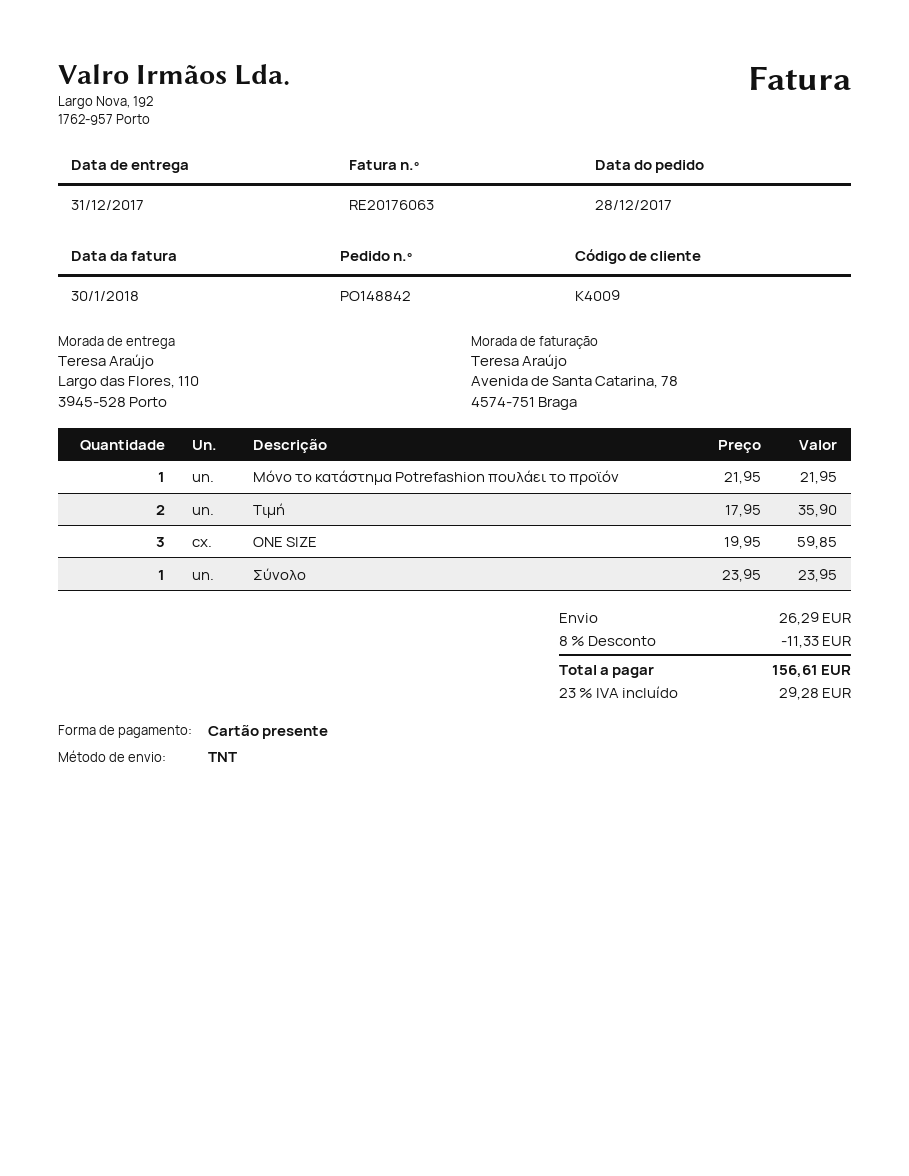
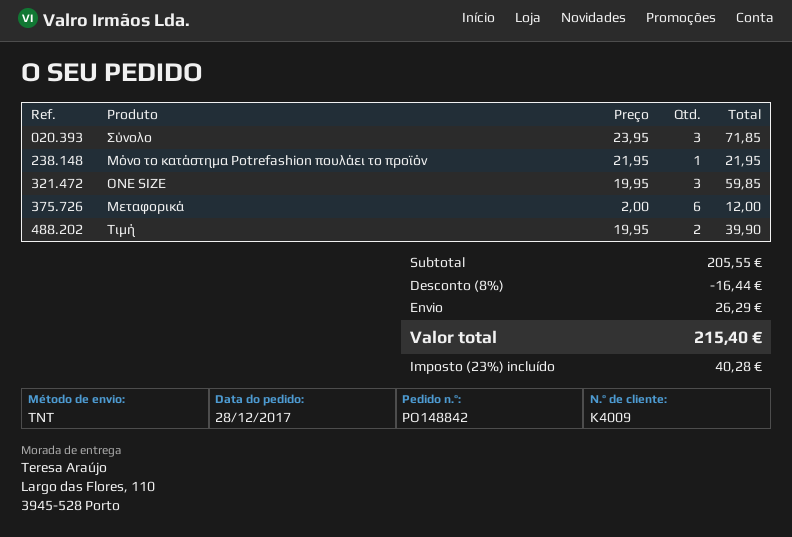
Τιμή: 2 x 17.95 = 35.90 -> 2 x 19.95 = 39.90
Σύνολο: 1 x 23.95 = 23.95 -> 3 x 23.95 = 71.85
Μεταφορικά: none -> 6 x 2.00 = 12.00
discount: 8% = 11.33 -> 8% = 16.44
tax: 23% = 29.28 -> 23% = 40.28
total: 156.61 -> 215.40

